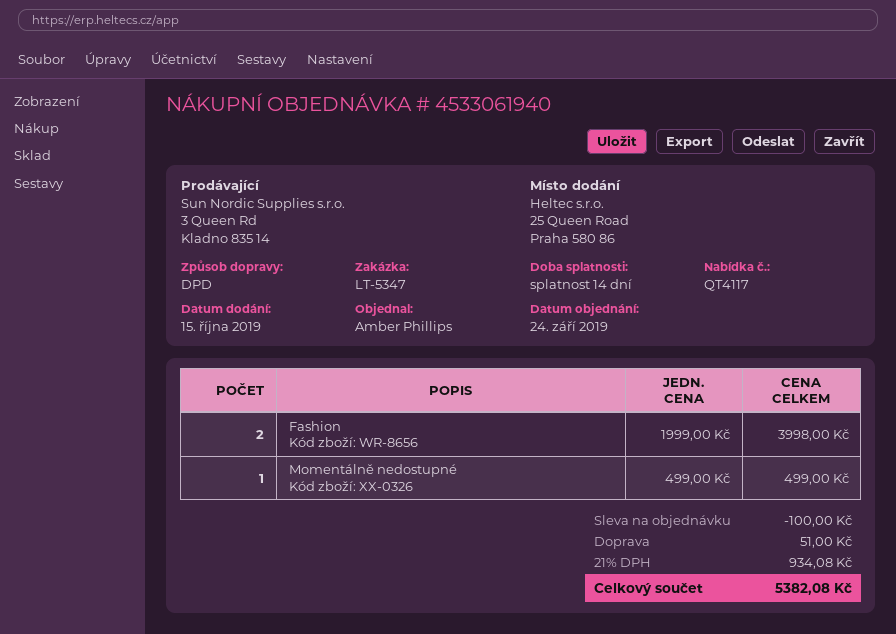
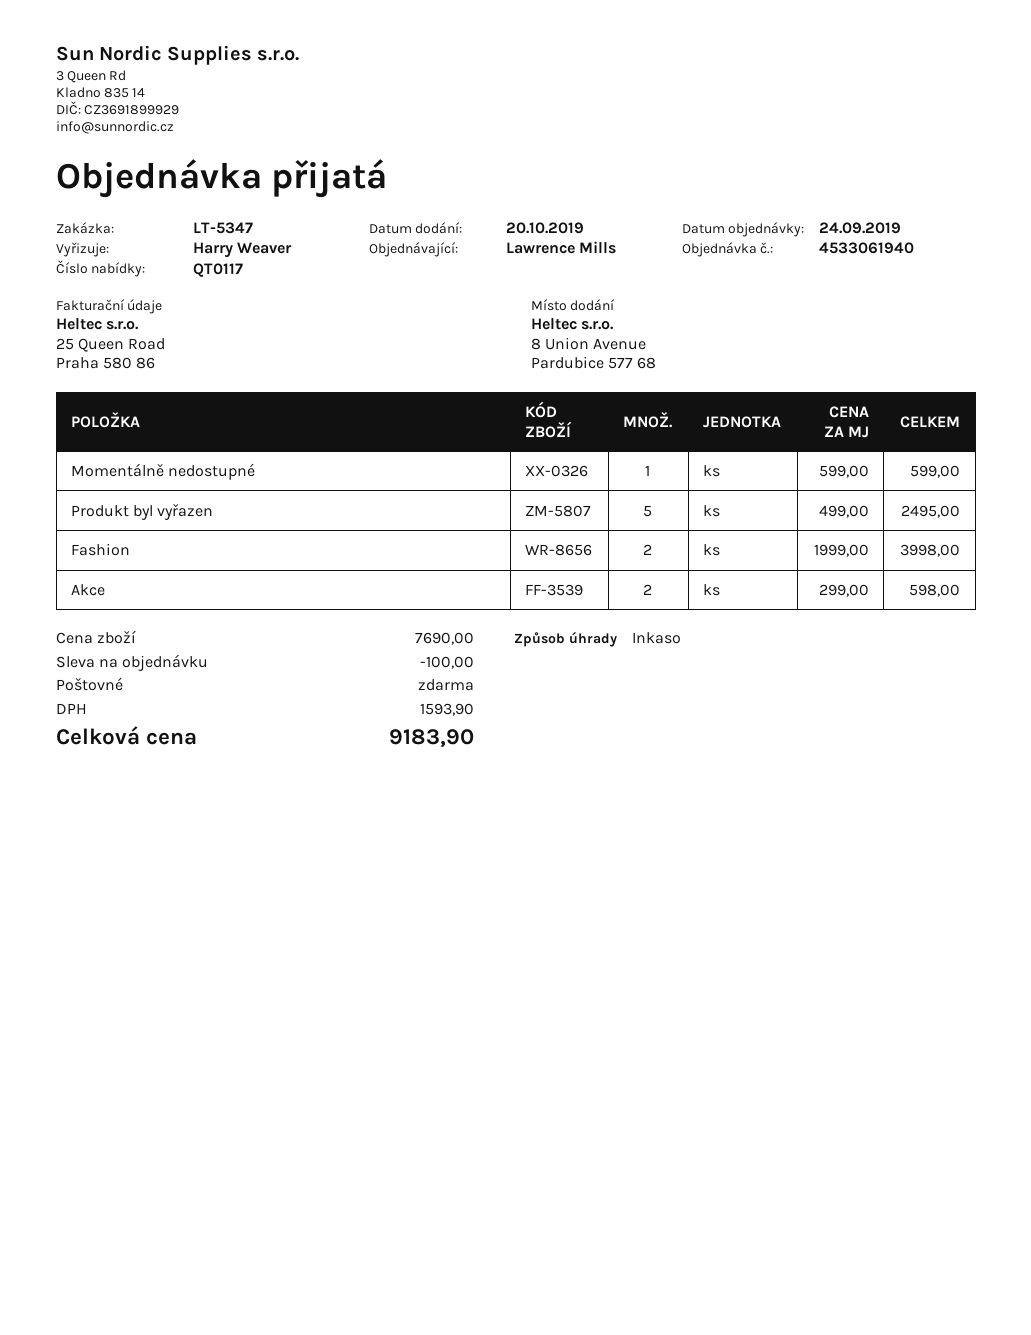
quote number: QT4117 -> QT0117
delivery date: 2019-10-15 -> 2019-10-20
ordered by: Amber Phillips -> Lawrence Mills
ship to: 25 Queen Road, Praha 580 86 -> 8 Union Avenue, Pardubice 577 68
Momentálně nedostupné: 1 x 499.00 = 499.00 -> 1 x 599.00 = 599.00
Produkt byl vyřazen: none -> 5 x 499.00 = 2495.00
Akce: none -> 2 x 299.00 = 598.00
shipping: 51.00 -> 0.00
tax: 934.08 -> 1593.90
total: 5382.08 -> 9183.90

